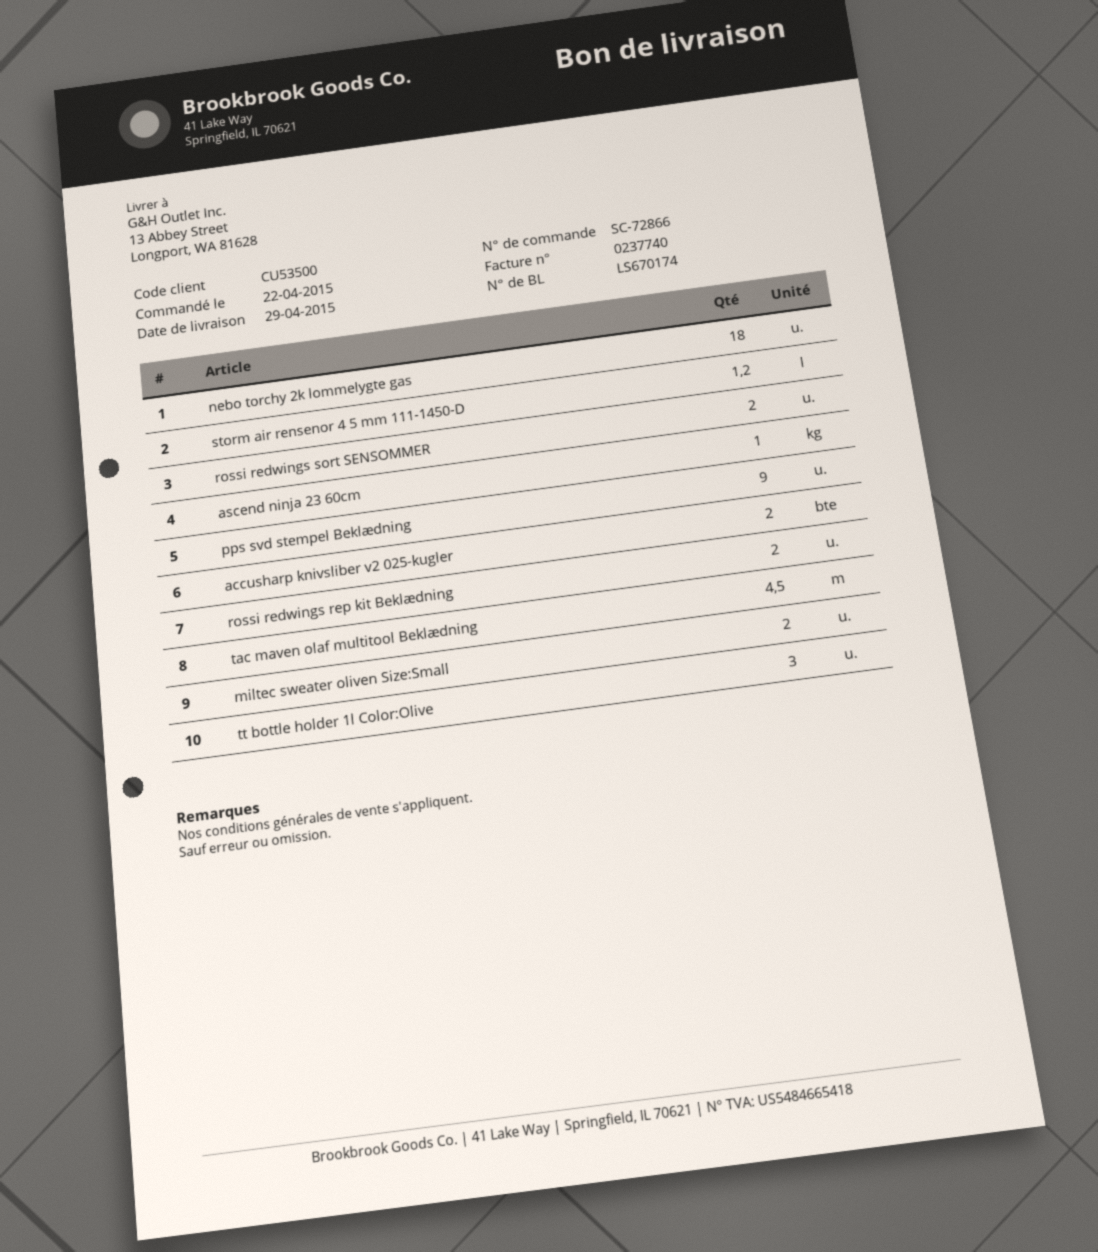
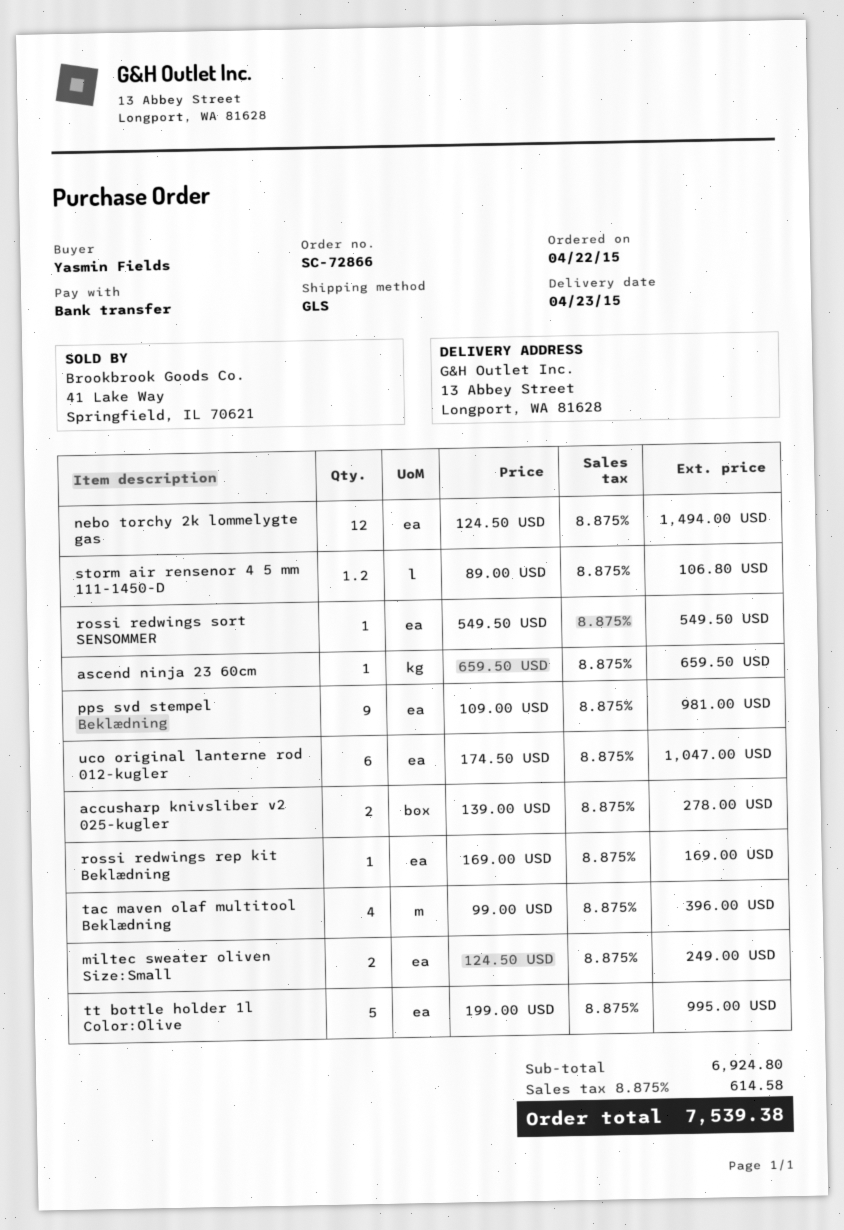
delivery date: 2015-04-29 -> 2015-04-23
nebo torchy 2k lommelygte gas: 18 -> 12
rossi redwings sort SENSOMMER: 2 -> 1
rossi redwings rep kit Beklædning: 2 -> 1
tac maven olaf multitool Beklædning: 4.5 -> 4
tt bottle holder 1l Color:Olive: 3 -> 5
uco original lanterne rod 012-kugler: none -> 6

